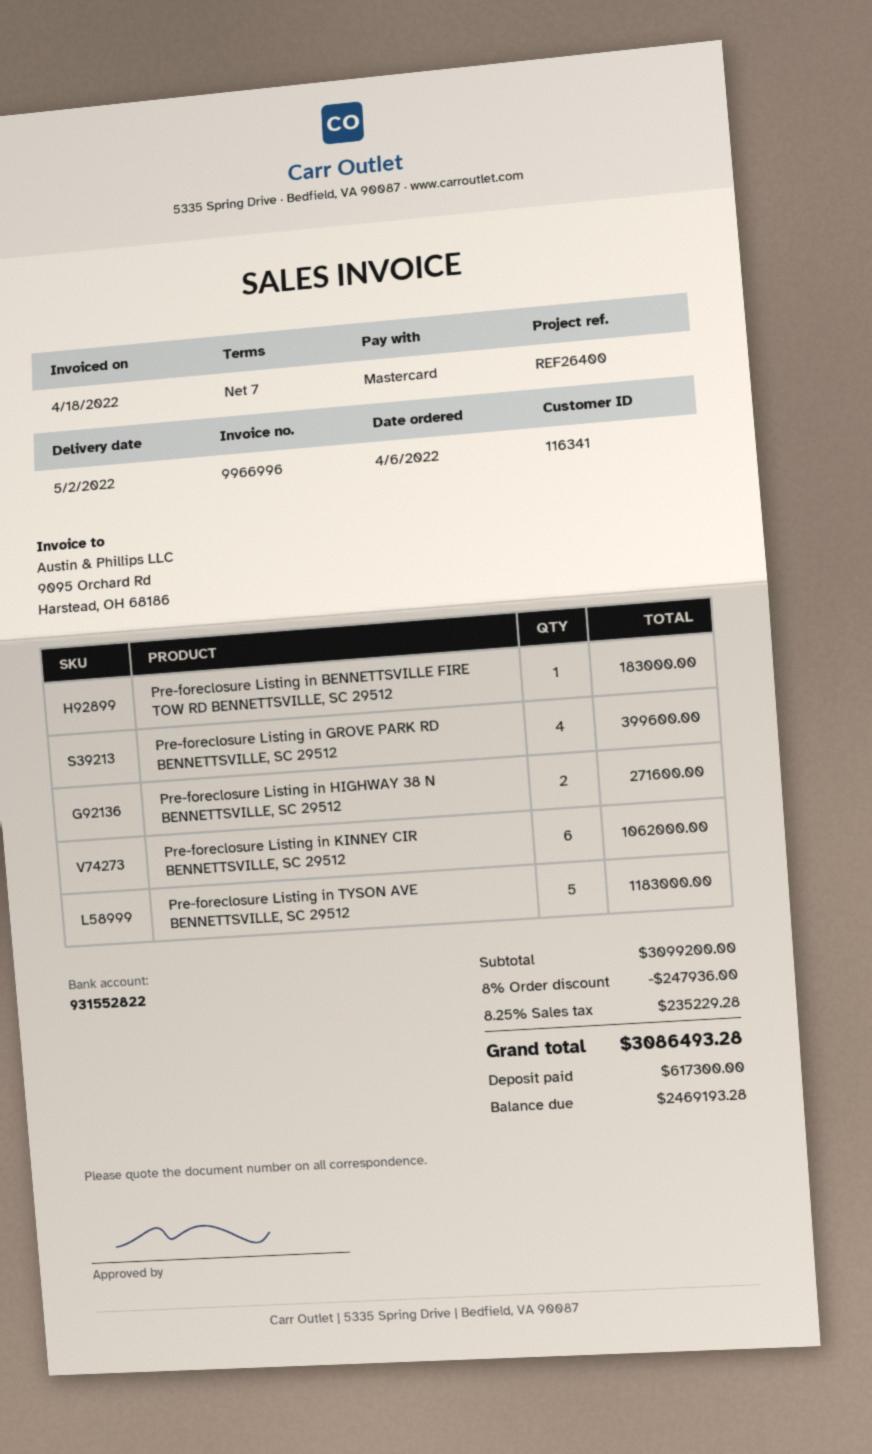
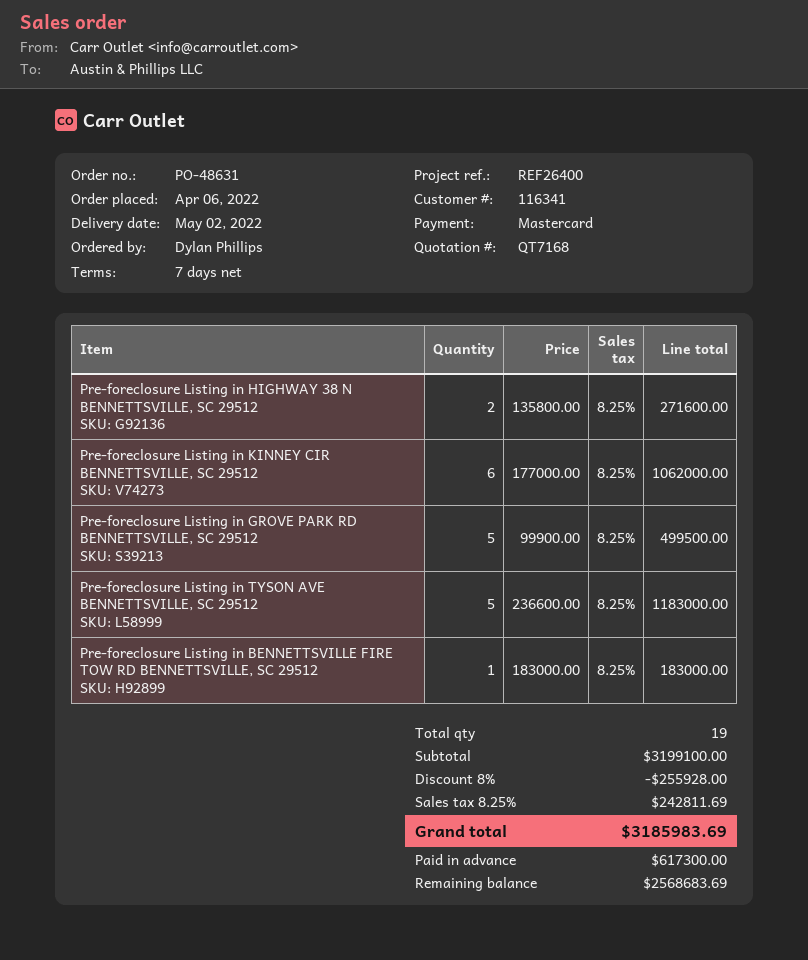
Pre-foreclosure Listing in GROVE PARK RD BENNETTSVILLE, SC 29512: 4 for 399600.00 -> 5 for 499500.00
subtotal: 3099200.00 -> 3199100.00
discount: 8% = 247936.00 -> 8% = 255928.00
tax: 8.25% = 235229.28 -> 8.25% = 242811.69
total: 3086493.28 -> 3185983.69
balance: 2469193.28 -> 2568683.69

